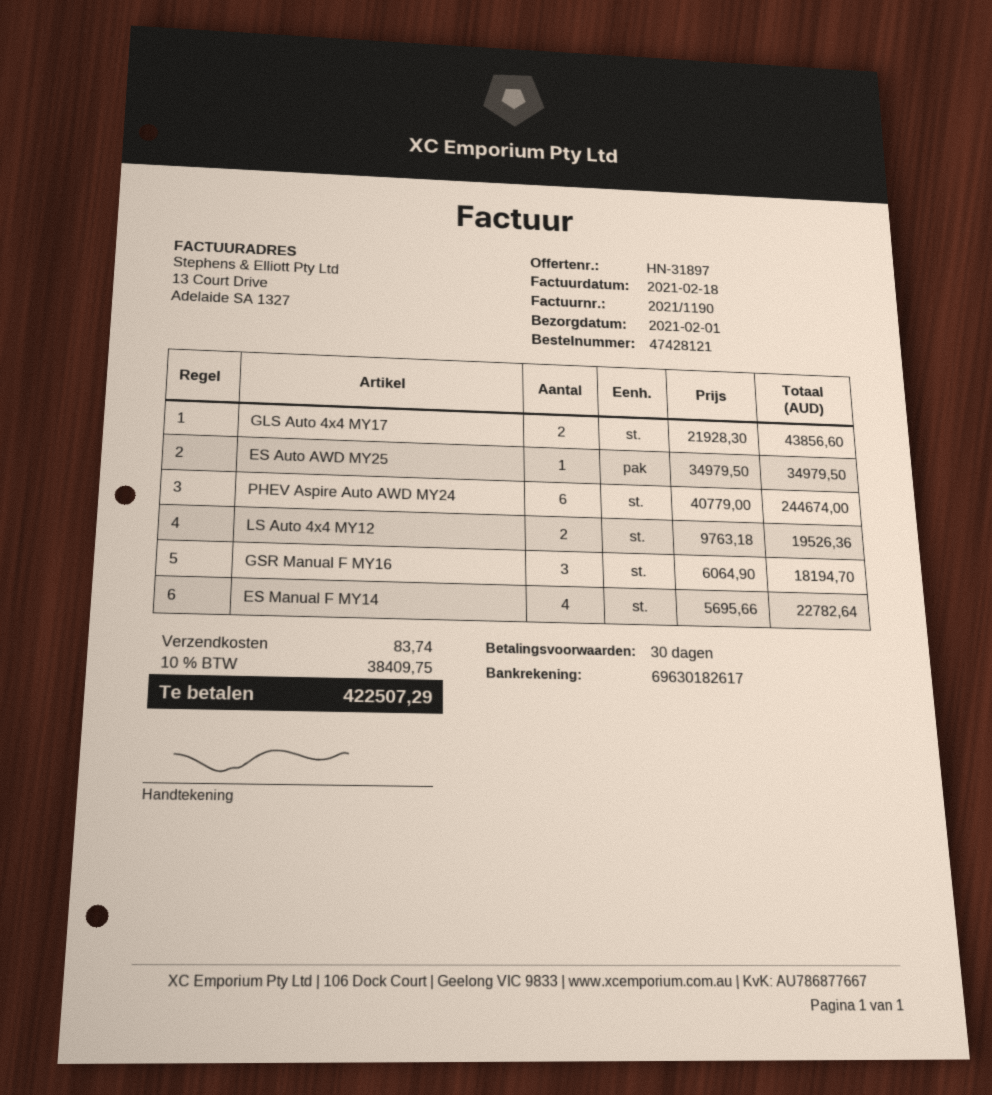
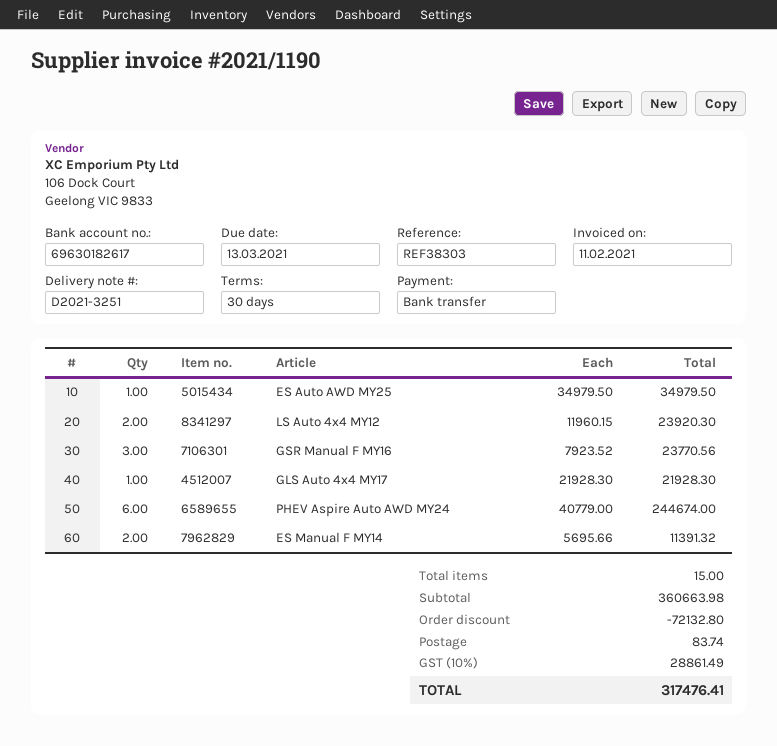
invoice date: 2021-02-18 -> 2021-02-11
GLS Auto 4x4 MY17: 2 x 21928.30 = 43856.60 -> 1 x 21928.30 = 21928.30
LS Auto 4x4 MY12: 2 x 9763.18 = 19526.36 -> 2 x 11960.15 = 23920.30
GSR Manual F MY16: 3 x 6064.90 = 18194.70 -> 3 x 7923.52 = 23770.56
ES Manual F MY14: 4 x 5695.66 = 22782.64 -> 2 x 5695.66 = 11391.32
discount: none -> 72132.80
tax: 10% = 38409.75 -> 10% = 28861.49
total: 422507.29 -> 317476.41

